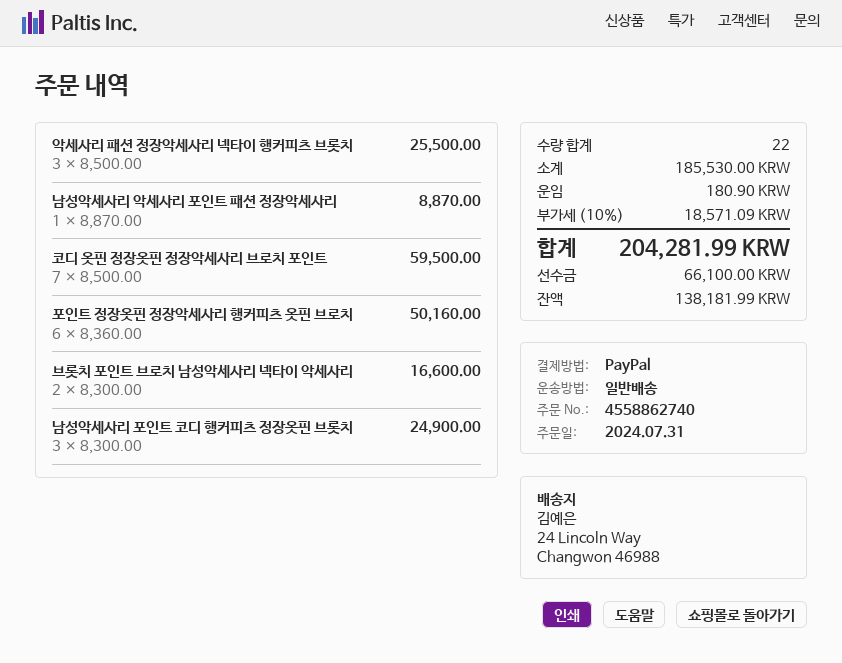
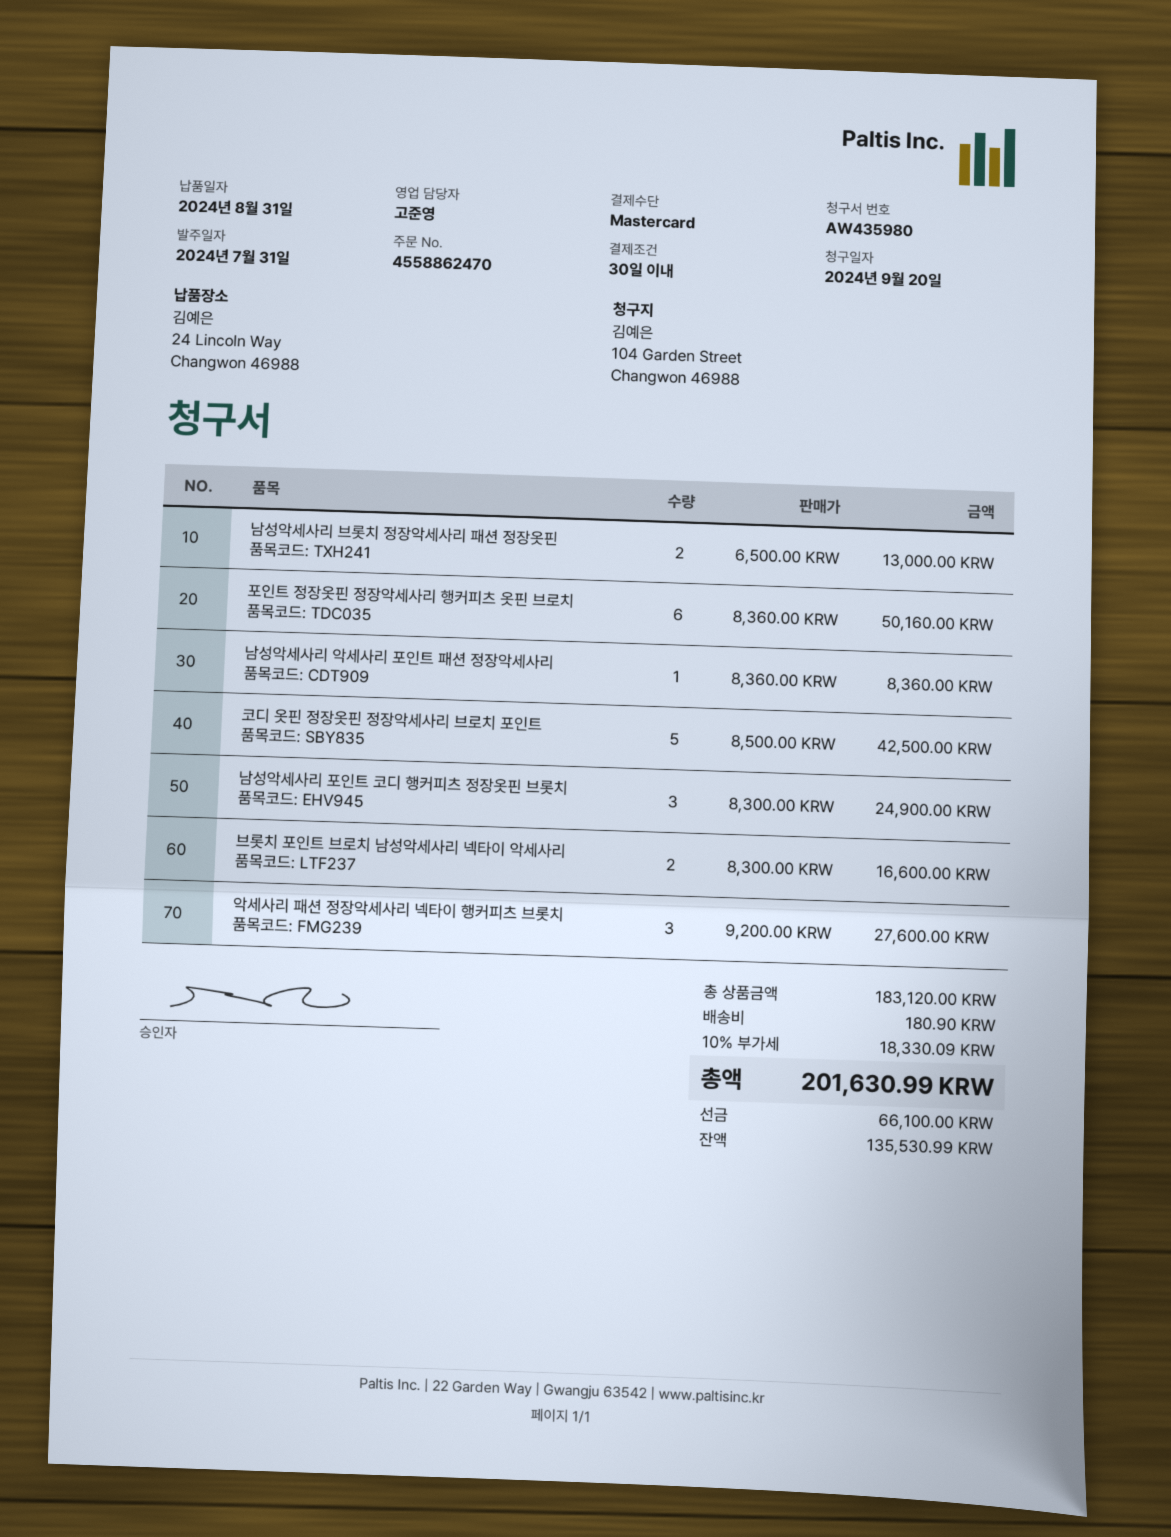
order number: 4558862740 -> 4558862470
payment method: PayPal -> Mastercard
악세사리 패션 정장악세사리 넥타이 행커피츠 브롯치: 3 x 8500.00 = 25500.00 -> 3 x 9200.00 = 27600.00
남성악세사리 악세사리 포인트 패션 정장악세사리: 1 x 8870.00 = 8870.00 -> 1 x 8360.00 = 8360.00
코디 옷핀 정장옷핀 정장악세사리 브로치 포인트: 7 x 8500.00 = 59500.00 -> 5 x 8500.00 = 42500.00
남성악세사리 브롯치 정장악세사리 패션 정장옷핀: none -> 2 x 6500.00 = 13000.00
subtotal: 185530.00 -> 183120.00
tax: 10% = 18571.09 -> 10% = 18330.09
total: 204281.99 -> 201630.99
balance: 138181.99 -> 135530.99

